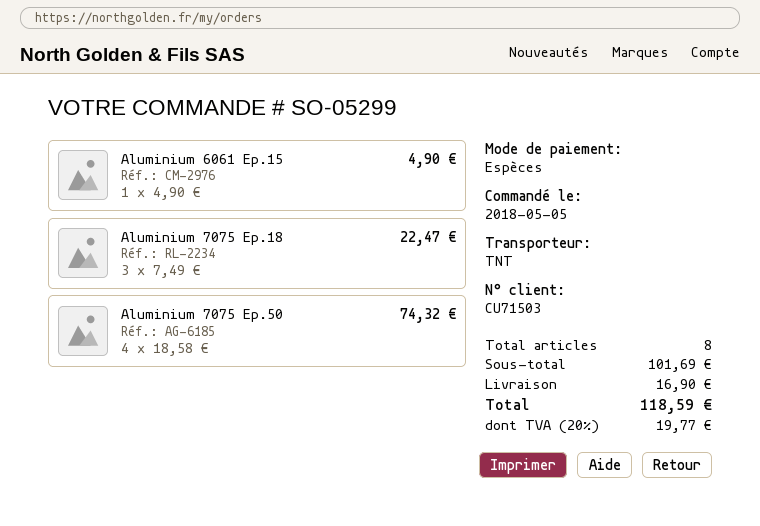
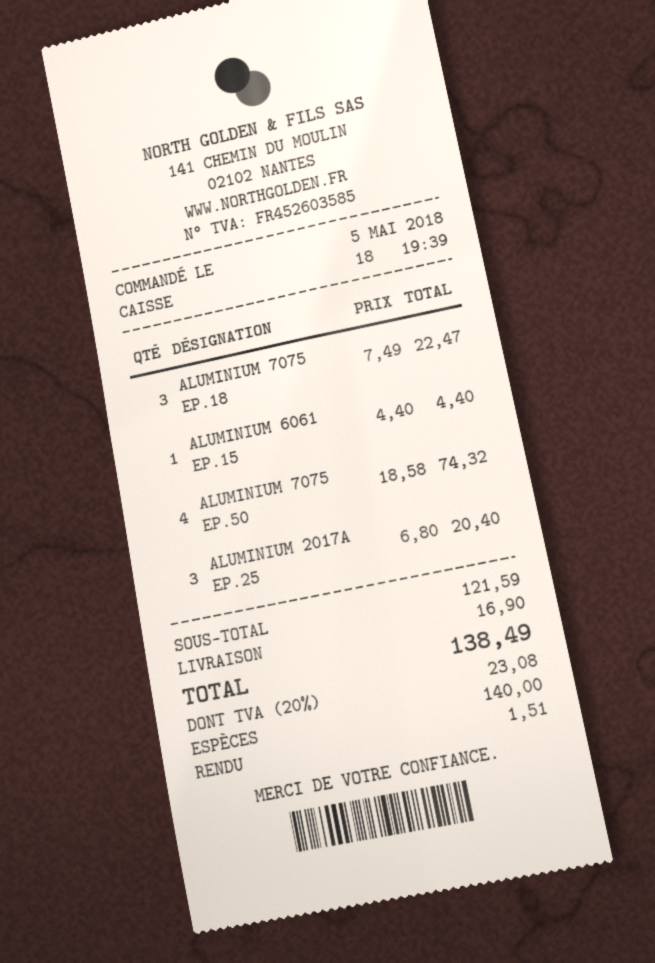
Aluminium 6061 Ep.15: 1 x 4.90 = 4.90 -> 1 x 4.40 = 4.40
ALUMINIUM 2017A EP.25: none -> 3 x 6.80 = 20.40
subtotal: 101.69 -> 121.59
tax: 20% = 19.77 -> 20% = 23.08
total: 118.59 -> 138.49

